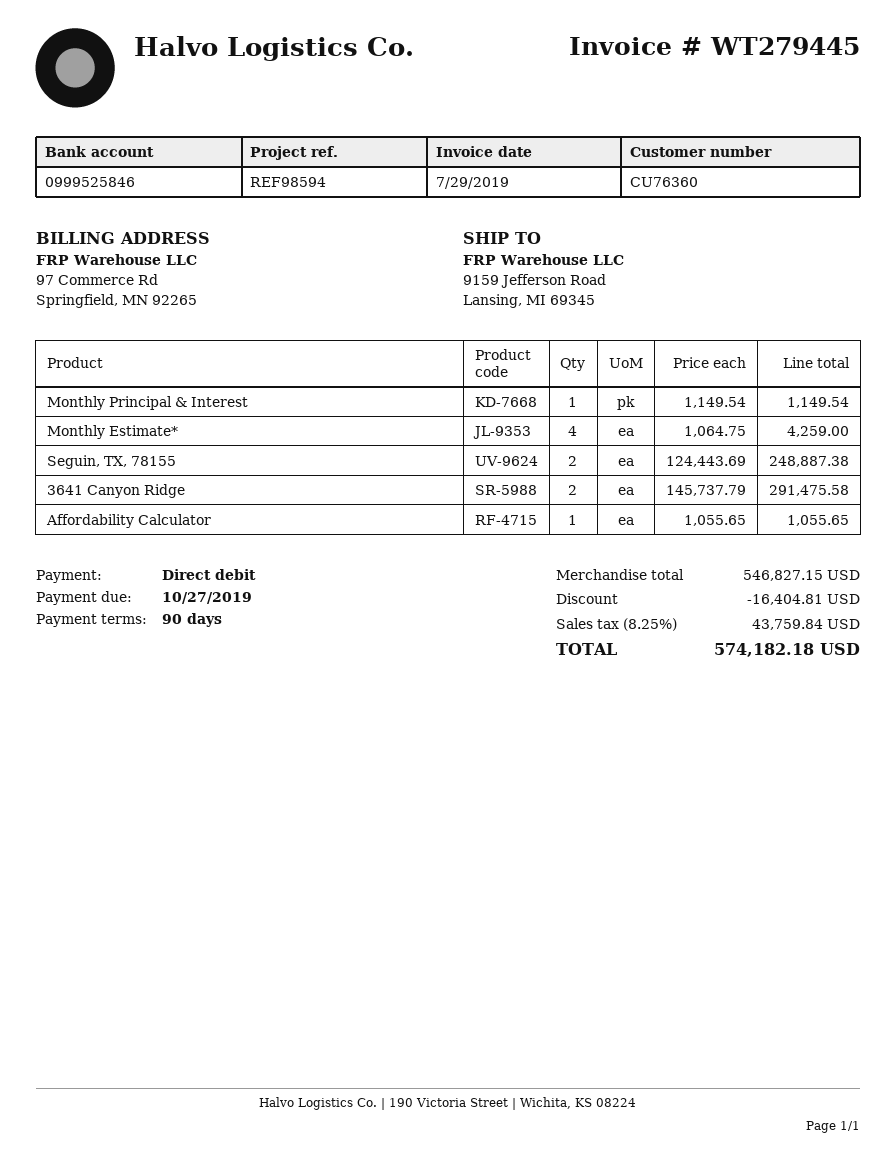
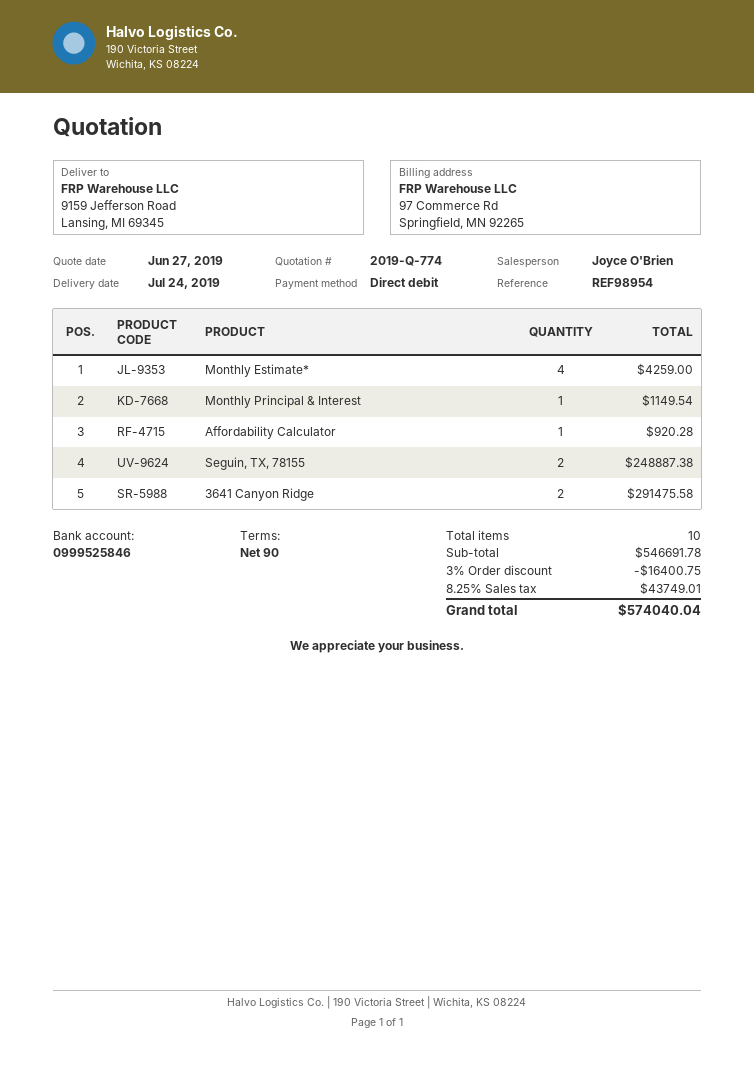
reference: REF98594 -> REF98954
Affordability Calculator: 1 for 1055.65 -> 1 for 920.28
subtotal: 546827.15 -> 546691.78
discount: 16404.81 -> 16400.75
tax: 8.25% = 43759.84 -> 8.25% = 43749.01
total: 574182.18 -> 574040.04

